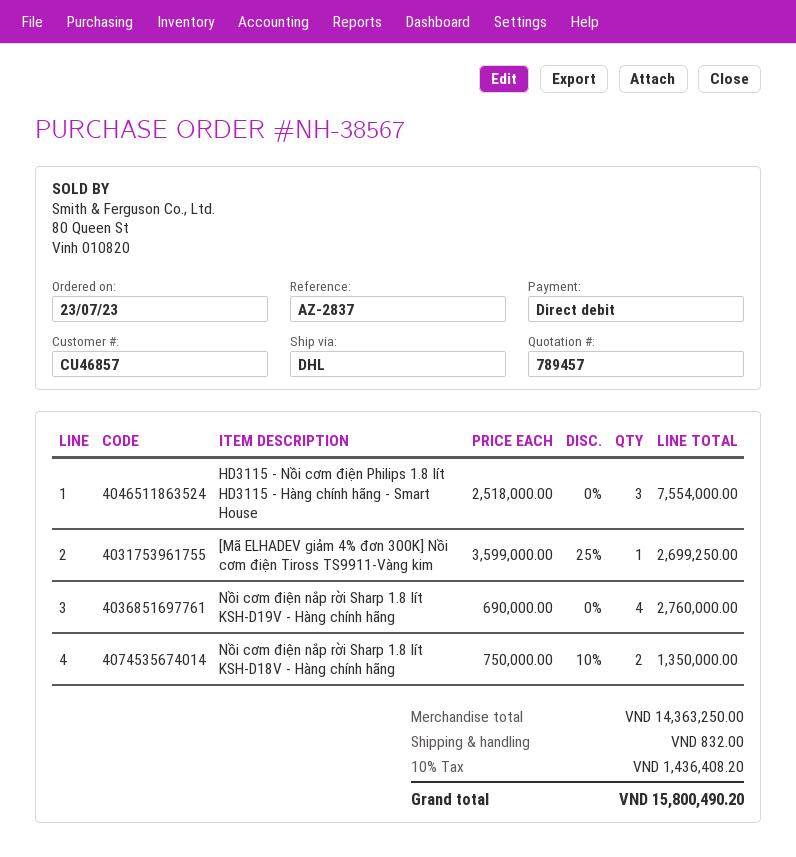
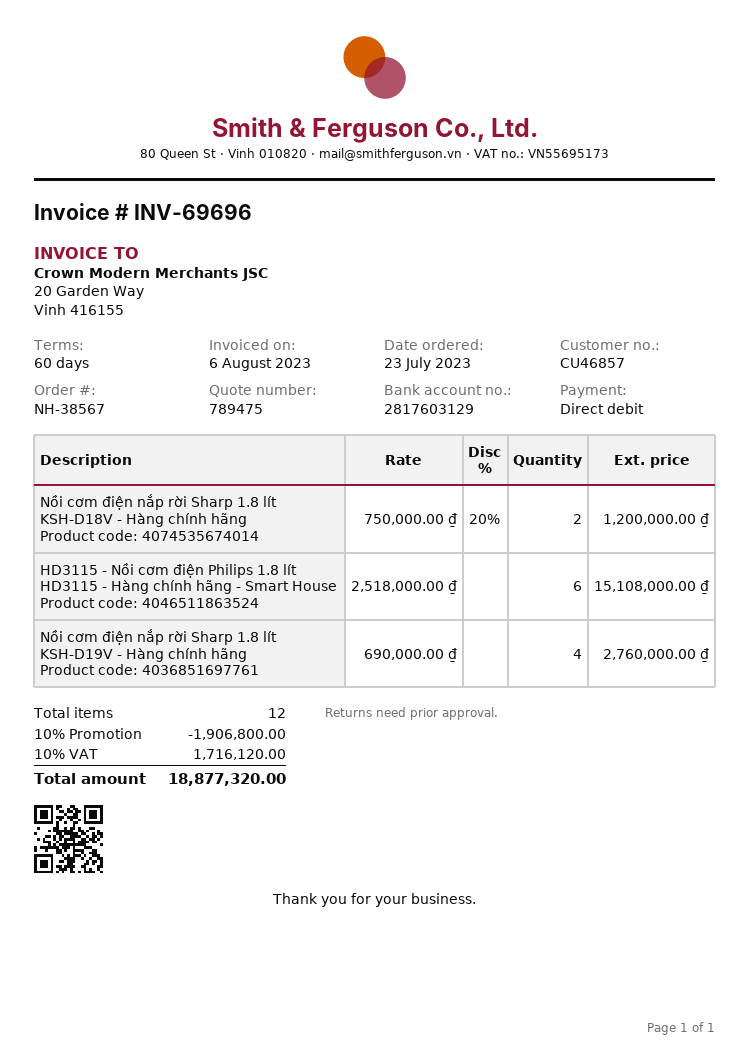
quote number: 789457 -> 789475
HD3115 - Nồi cơm điện Philips 1.8 lít HD3115 - Hàng chính hãng - Smart House: 3 x 2518000.00 = 7554000.00 -> 6 x 2518000.00 = 15108000.00
[Mã ELHADEV giảm 4% đơn 300K] Nồi cơm điện Tiross TS9911-Vàng kim: 1 x 3599000.00 - 25% = 2699250.00 -> none
Nồi cơm điện nắp rời Sharp 1.8 lít KSH-D18V - Hàng chính hãng: 2 x 750000.00 - 10% = 1350000.00 -> 2 x 750000.00 - 20% = 1200000.00
discount: none -> 10% = 1906800.00
shipping: 832.00 -> none
tax: 10% = 1436408.20 -> 10% = 1716120.00
total: 15800490.20 -> 18877320.00

